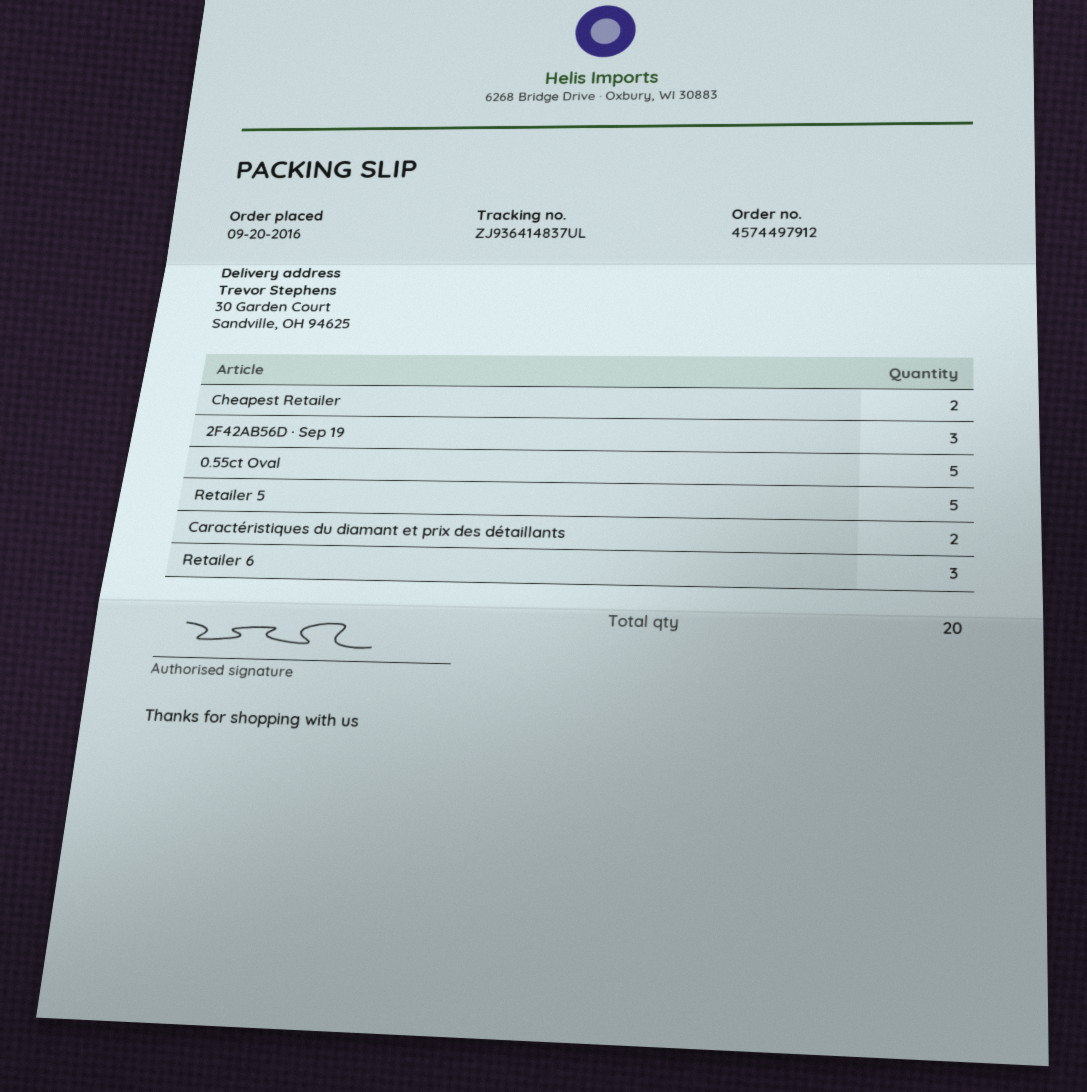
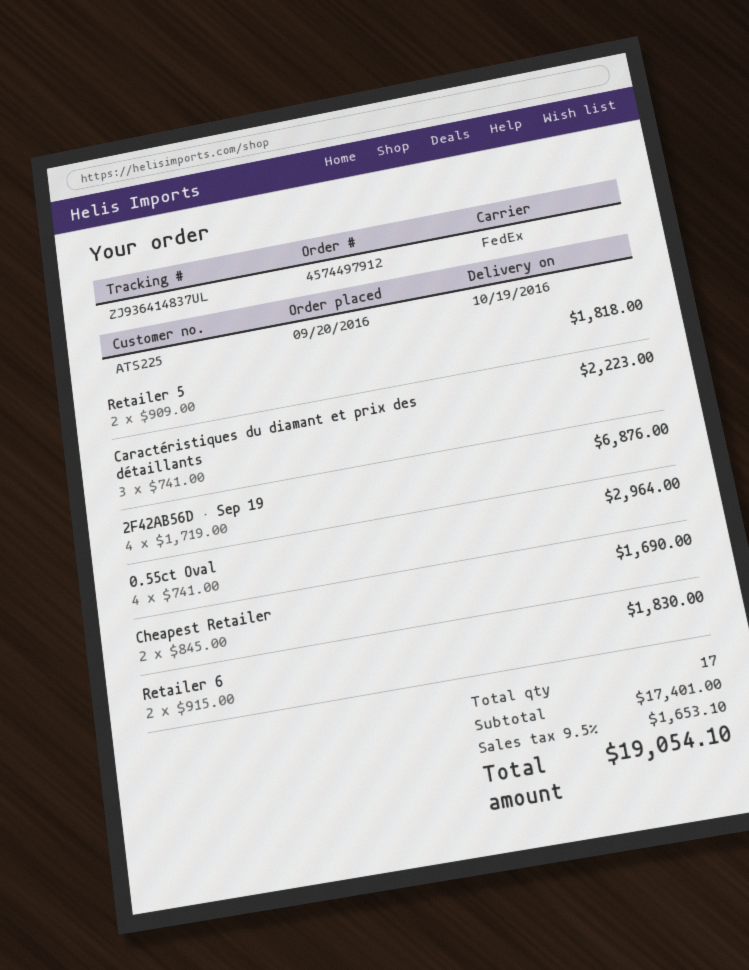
2F42AB56D · Sep 19: 3 -> 4
0.55ct Oval: 5 -> 4
Retailer 5: 5 -> 2
Caractéristiques du diamant et prix des détaillants: 2 -> 3
Retailer 6: 3 -> 2
total quantity: 20 -> 17

